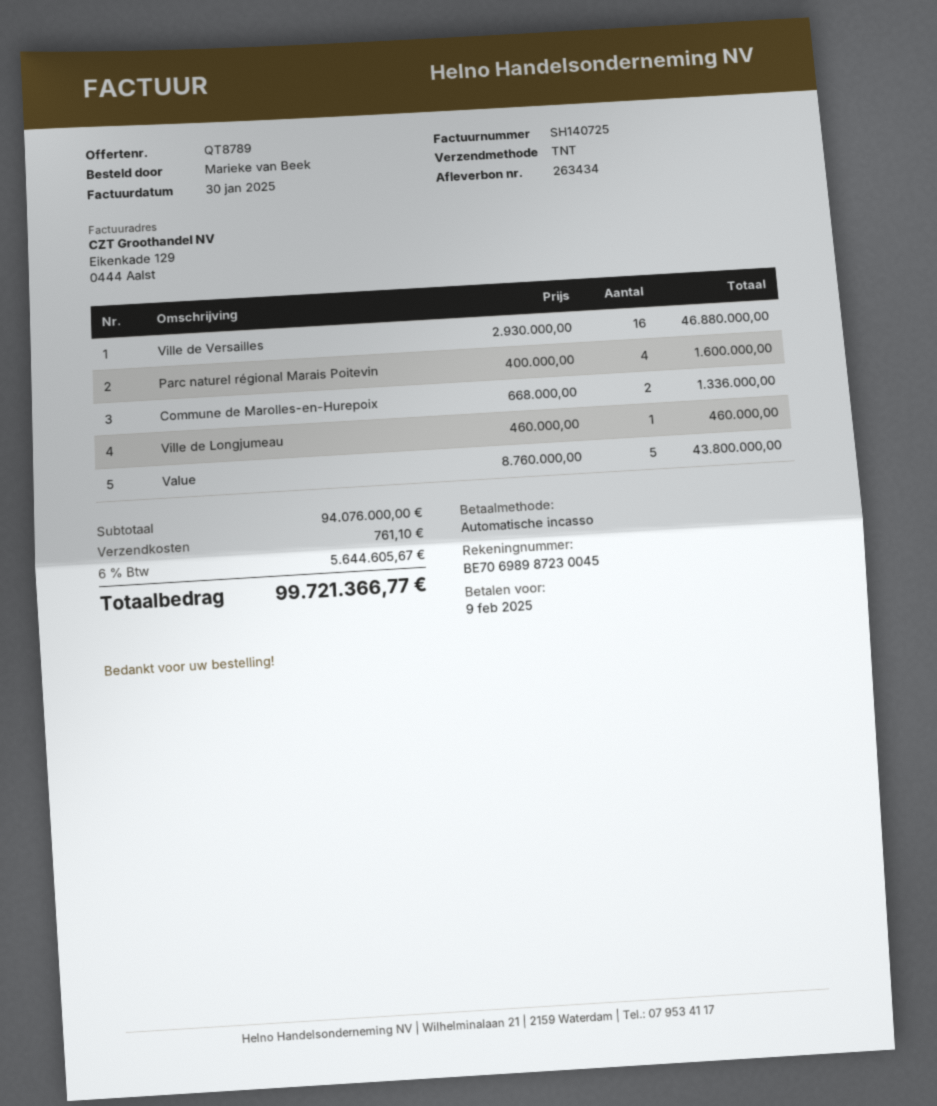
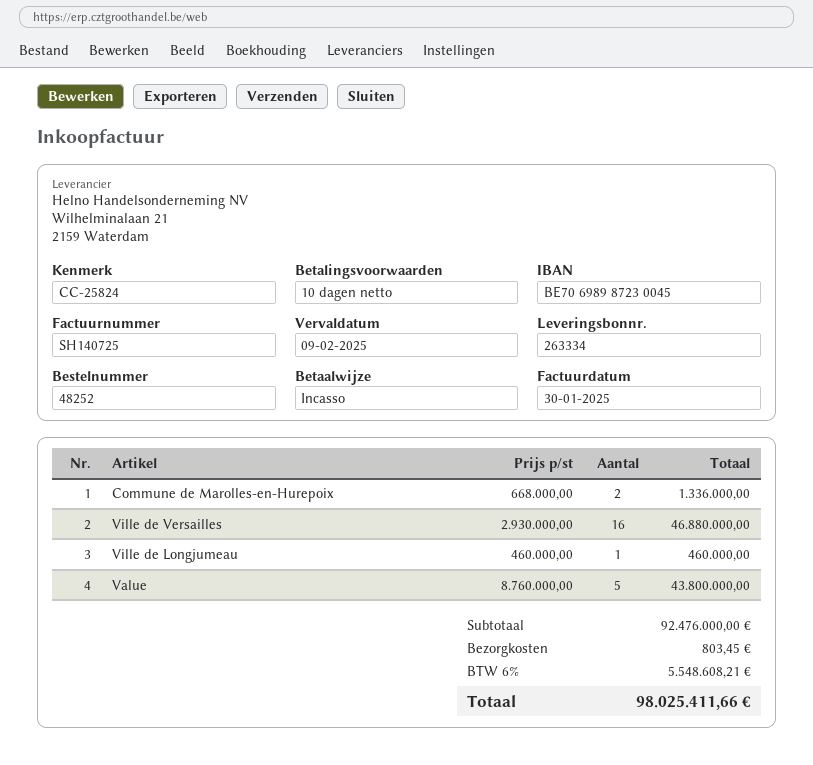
delivery note number: 263434 -> 263334
Parc naturel régional Marais Poitevin: 4 x 400000.00 = 1600000.00 -> none
subtotal: 94076000.00 -> 92476000.00
shipping: 761.10 -> 803.45
tax: 6% = 5644605.67 -> 6% = 5548608.21
total: 99721366.77 -> 98025411.66

